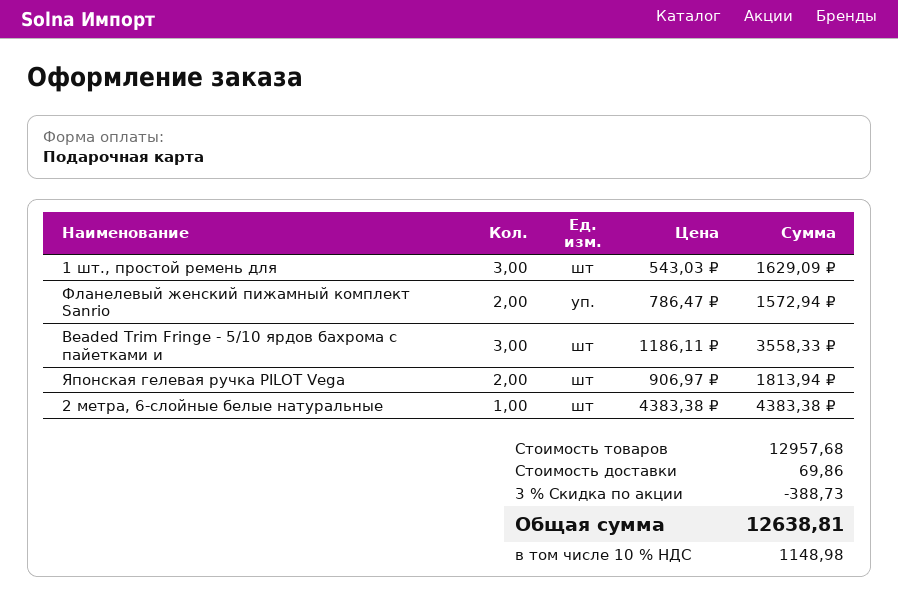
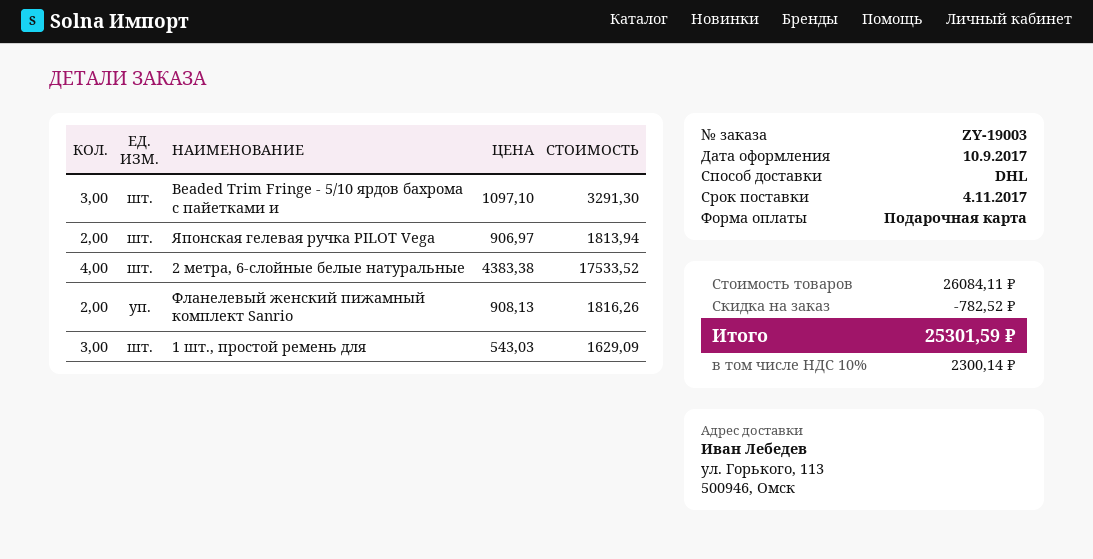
Фланелевый женский пижамный комплект Sanrio: 2 x 786.47 = 1572.94 -> 2 x 908.13 = 1816.26
Beaded Trim Fringe - 5/10 ярдов бахрома с пайетками и: 3 x 1186.11 = 3558.33 -> 3 x 1097.10 = 3291.30
2 метра, 6-слойные белые натуральные: 1 x 4383.38 = 4383.38 -> 4 x 4383.38 = 17533.52
subtotal: 12957.68 -> 26084.11
discount: 388.73 -> 782.52
shipping: 69.86 -> none
tax: 10% = 1148.98 -> 10% = 2300.14
total: 12638.81 -> 25301.59

